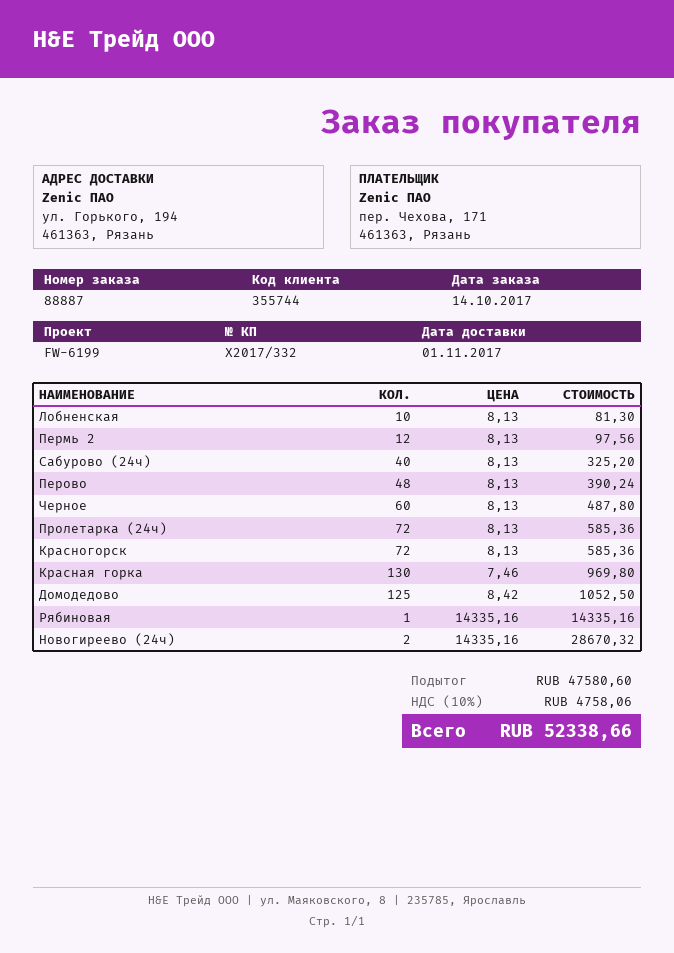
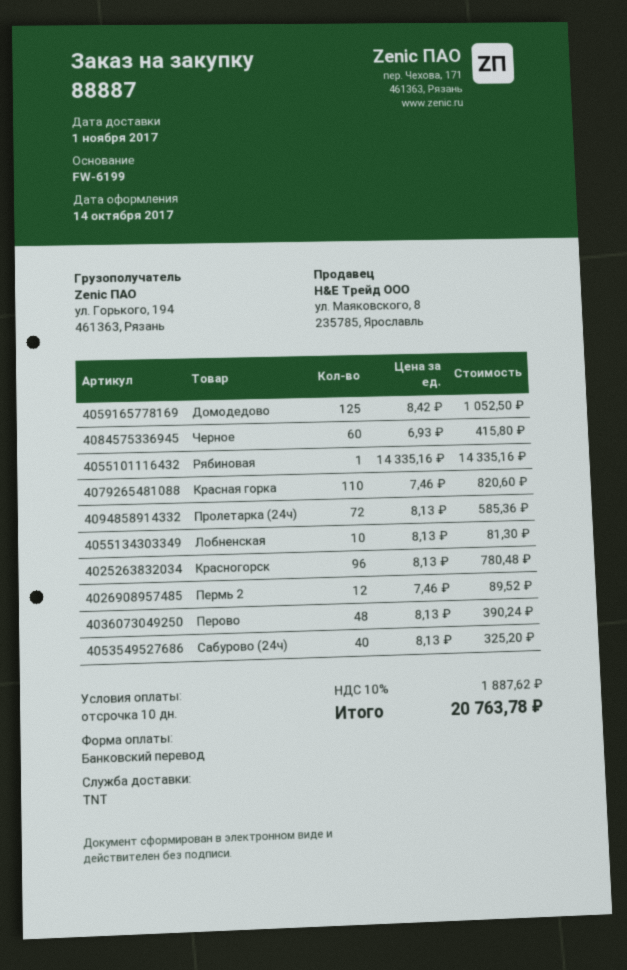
Пермь 2: 12 x 8.13 = 97.56 -> 12 x 7.46 = 89.52
Черное: 60 x 8.13 = 487.80 -> 60 x 6.93 = 415.80
Красногорск: 72 x 8.13 = 585.36 -> 96 x 8.13 = 780.48
Красная горка: 130 x 7.46 = 969.80 -> 110 x 7.46 = 820.60
Новогиреево (24ч): 2 x 14335.16 = 28670.32 -> none
tax: 10% = 4758.06 -> 10% = 1887.62
total: 52338.66 -> 20763.78

